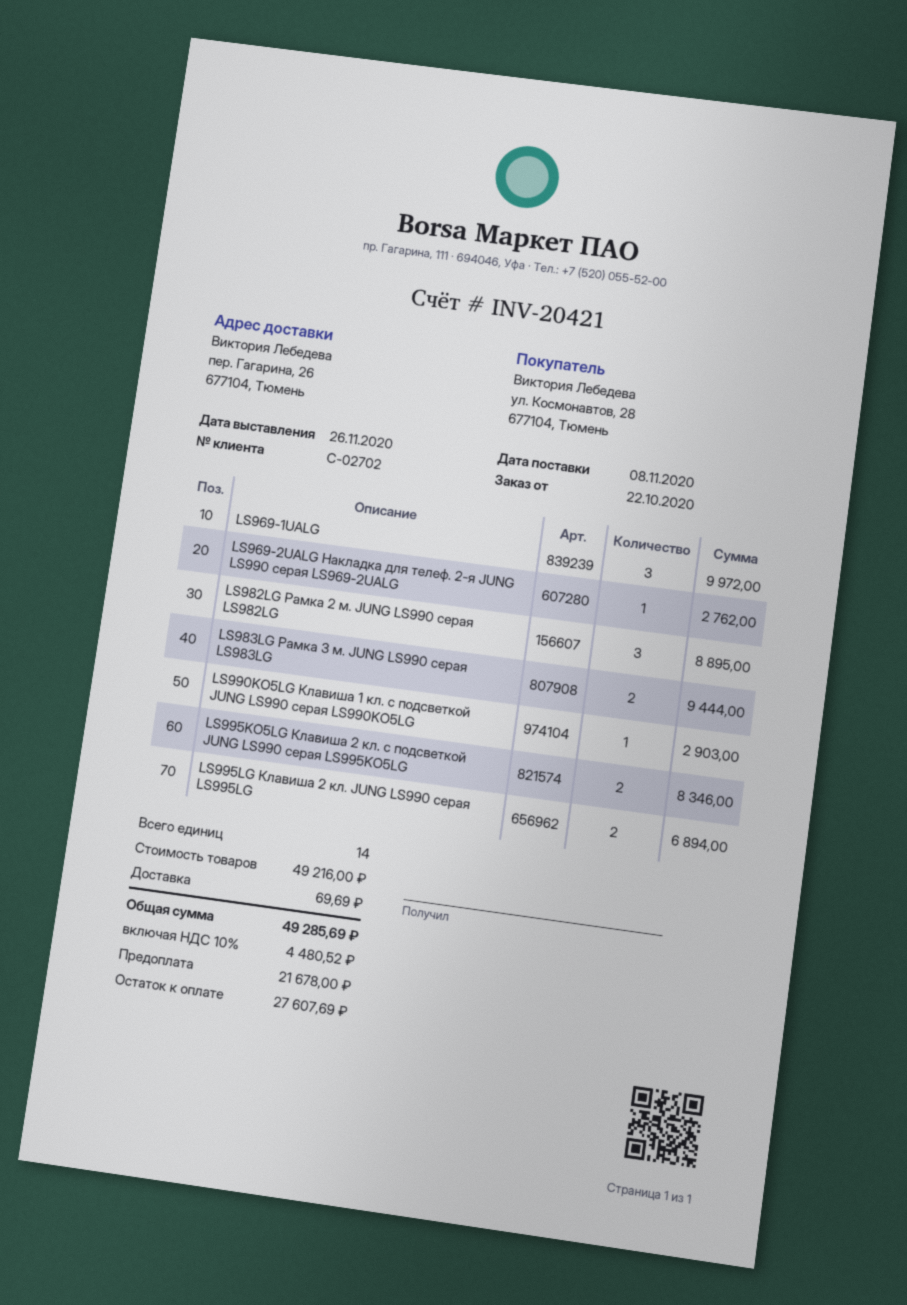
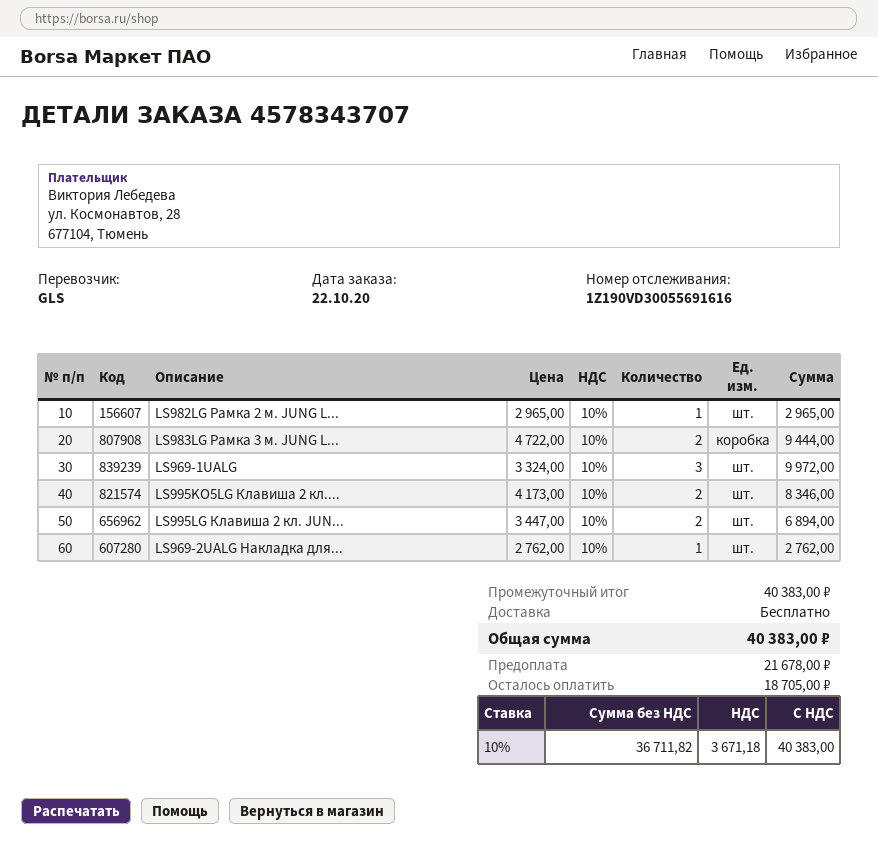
LS982LG Рамка 2 м. JUNG LS990 серая LS982LG: 3 for 8895.00 -> 1 for 2965.00
LS990KO5LG Клавиша 1 кл. с подсветкой JUNG LS990 серая LS990KO5LG: 1 for 2903.00 -> none
subtotal: 49216.00 -> 40383.00
shipping: 69.69 -> 0.00
tax: 10% = 4480.52 -> 10% = 3671.18
total: 49285.69 -> 40383.00
balance: 27607.69 -> 18705.00

